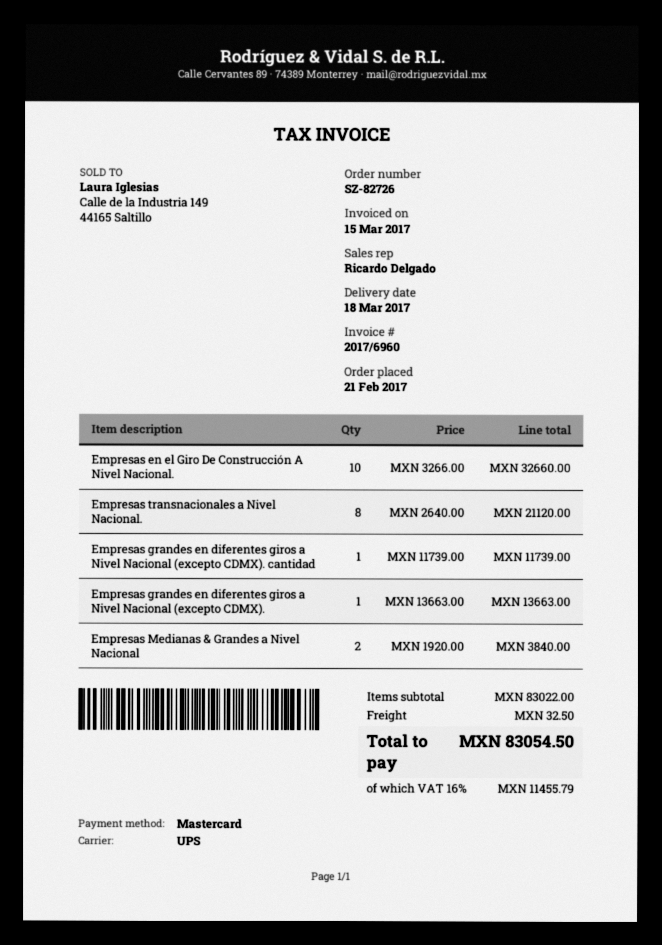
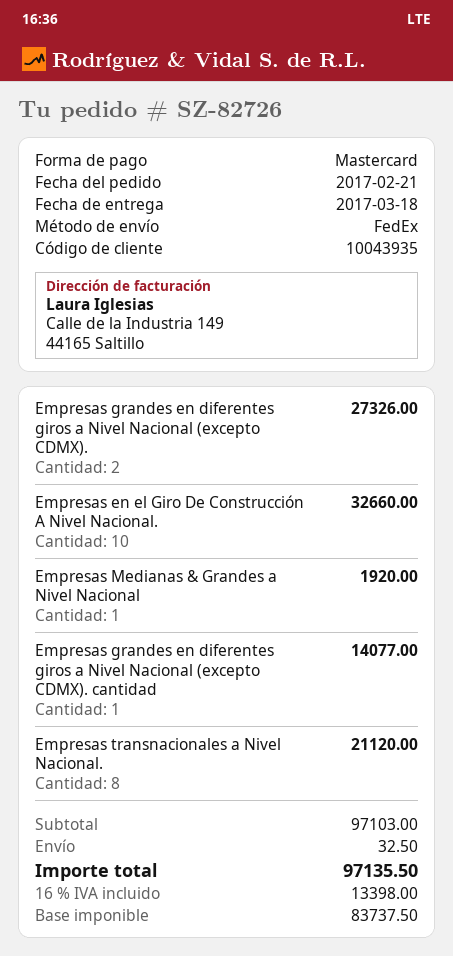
shipping method: UPS -> FedEx
Empresas grandes en diferentes giros a Nivel Nacional (excepto CDMX). cantidad: 1 for 11739.00 -> 1 for 14077.00
Empresas grandes en diferentes giros a Nivel Nacional (excepto CDMX).: 1 for 13663.00 -> 2 for 27326.00
Empresas Medianas & Grandes a Nivel Nacional: 2 for 3840.00 -> 1 for 1920.00
subtotal: 83022.00 -> 97103.00
tax: 16% = 11455.79 -> 16% = 13398.00
total: 83054.50 -> 97135.50

